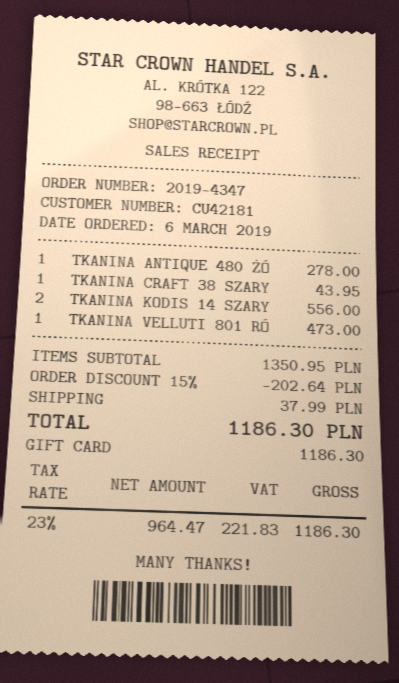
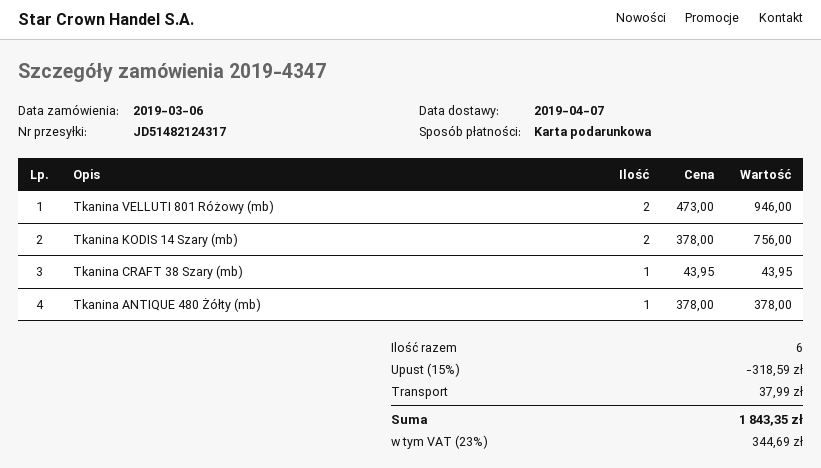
TKANINA ANTIQUE 480 ŻÓ: 1 for 278.00 -> 1 for 378.00
TKANINA KODIS 14 SZARY: 2 for 556.00 -> 2 for 756.00
TKANINA VELLUTI 801 RÓ: 1 for 473.00 -> 2 for 946.00
discount: 15% = 202.64 -> 15% = 318.59
tax: 23% = 221.83 -> 23% = 344.69
total: 1186.30 -> 1843.35

